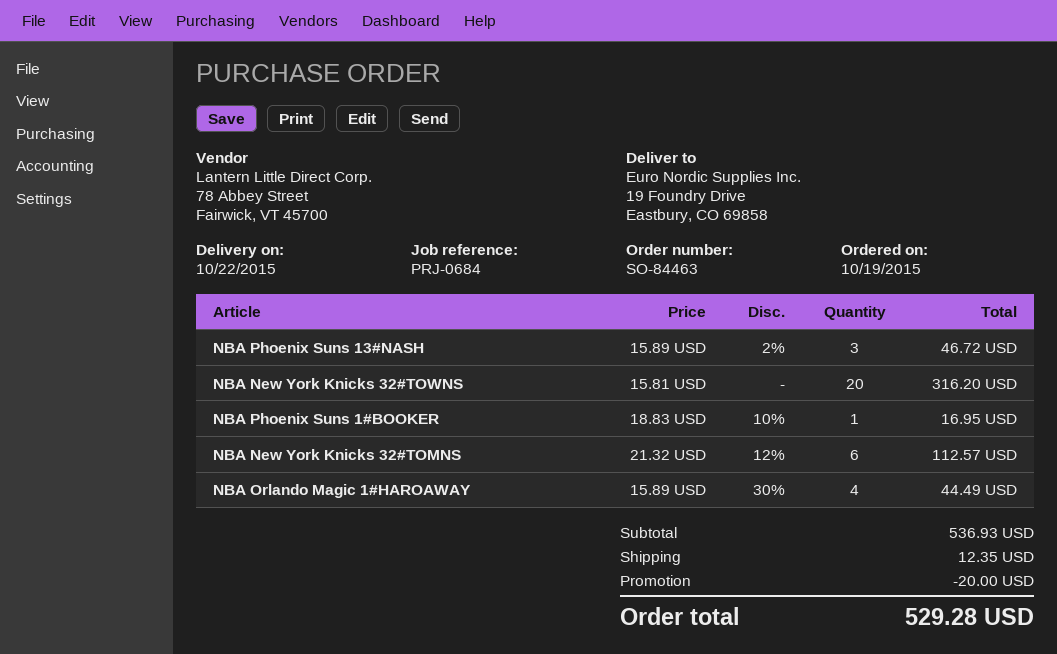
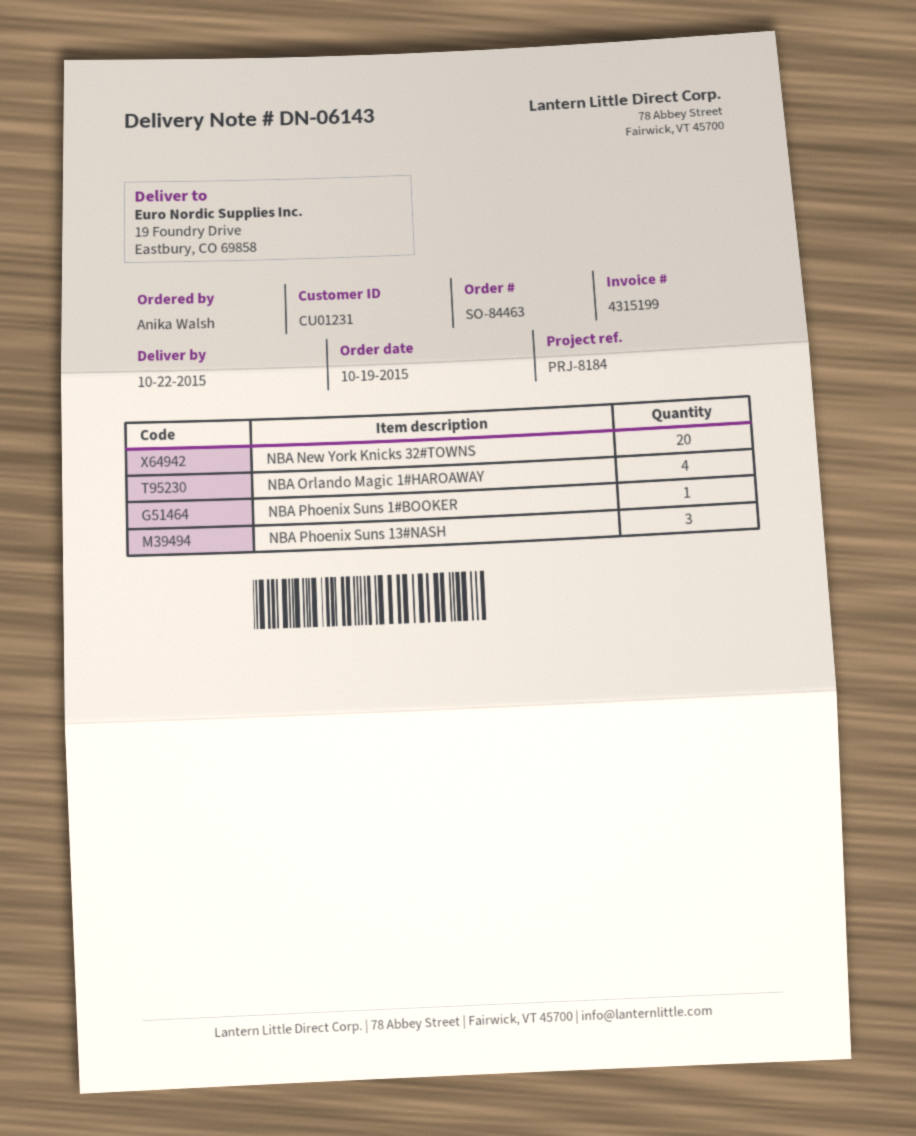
reference: PRJ-0684 -> PRJ-8184
NBA New York Knicks 32#TOMNS: 6 -> none

